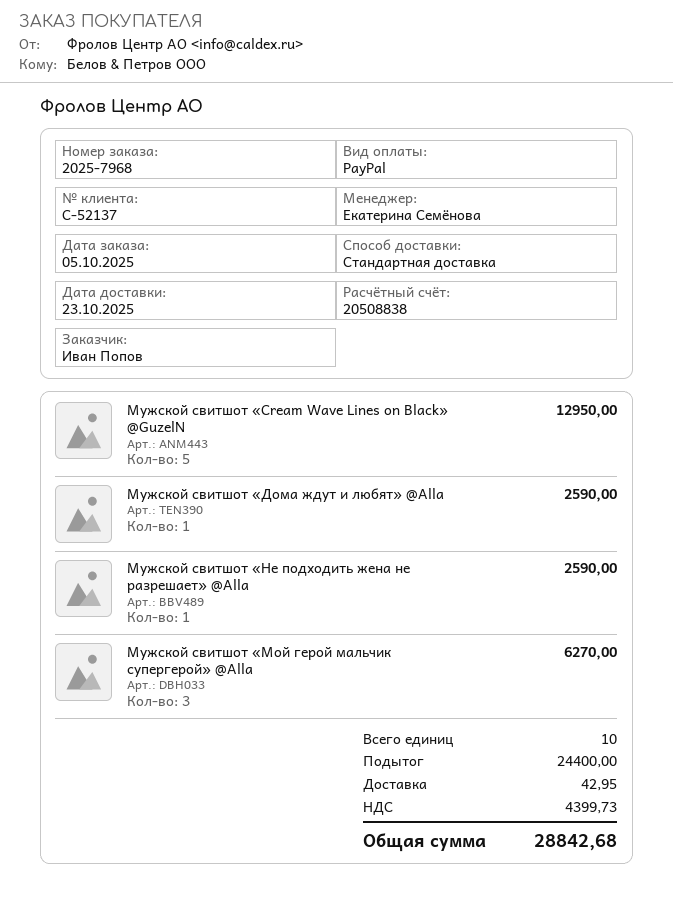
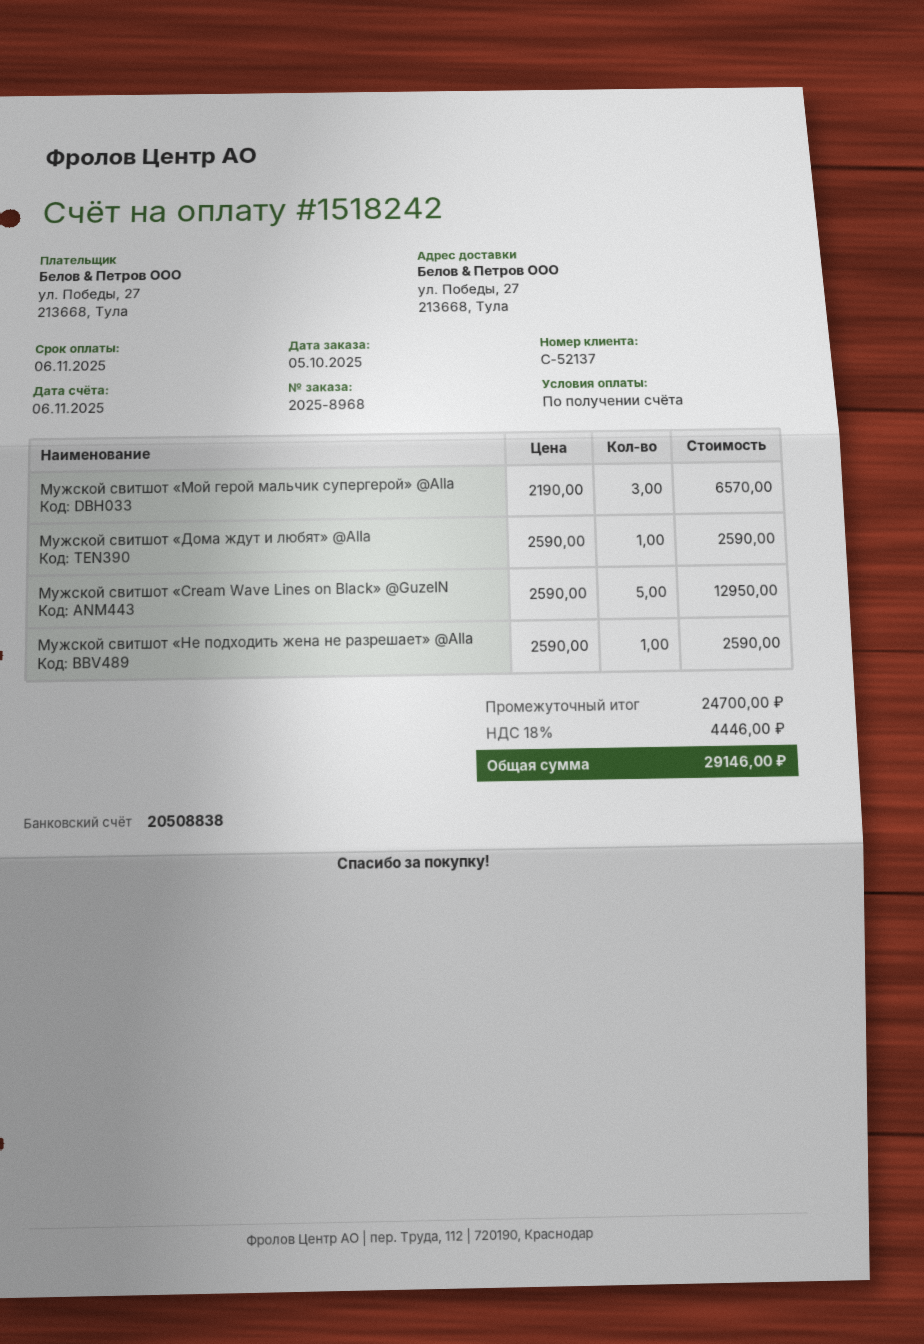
order number: 2025-7968 -> 2025-8968
Мужской свитшот «Мой герой мальчик супергерой» @Alla: 3 for 6270.00 -> 3 for 6570.00
subtotal: 24400.00 -> 24700.00
shipping: 42.95 -> none
tax: 4399.73 -> 4446.00
total: 28842.68 -> 29146.00

